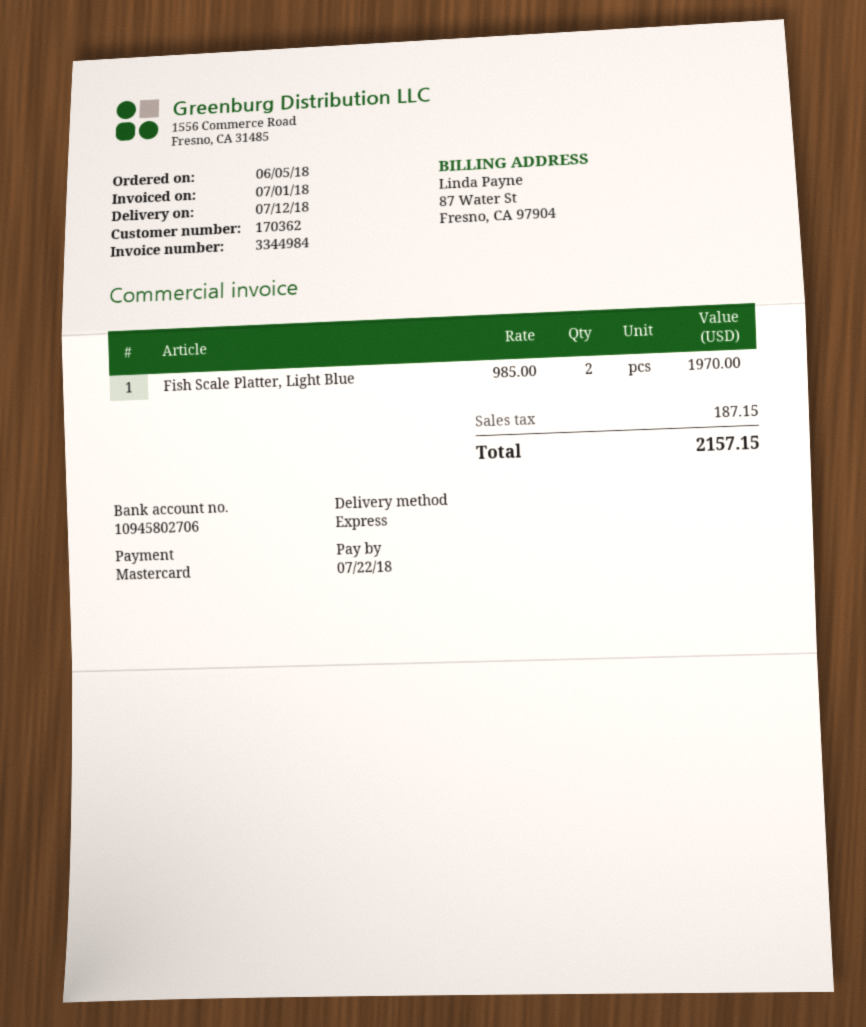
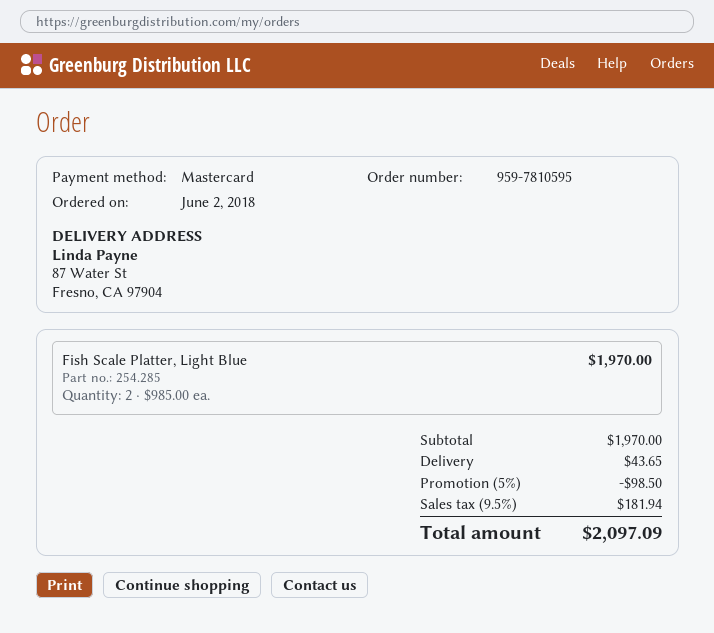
order date: 2018-06-05 -> 2018-06-02
discount: none -> 5% = 98.50
shipping: none -> 43.65
tax: 187.15 -> 181.94
total: 2157.15 -> 2097.09

